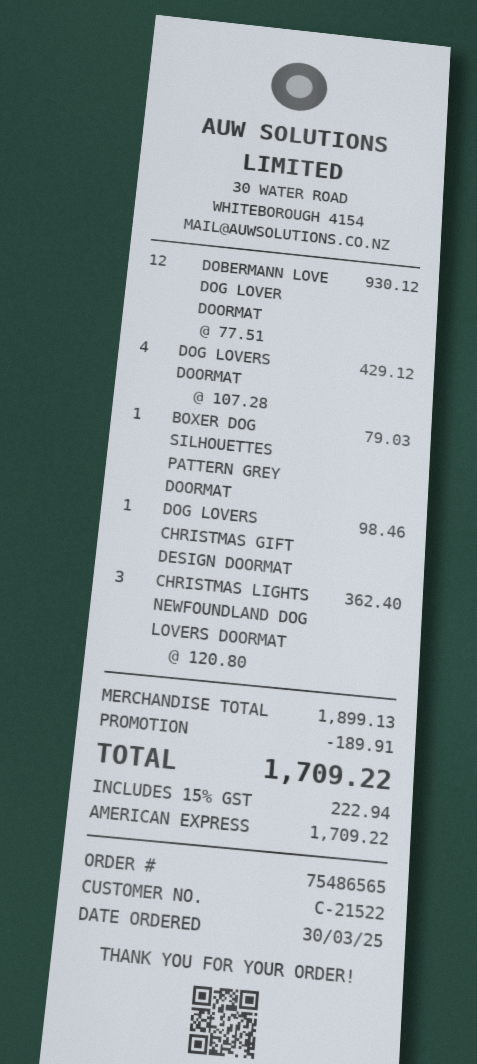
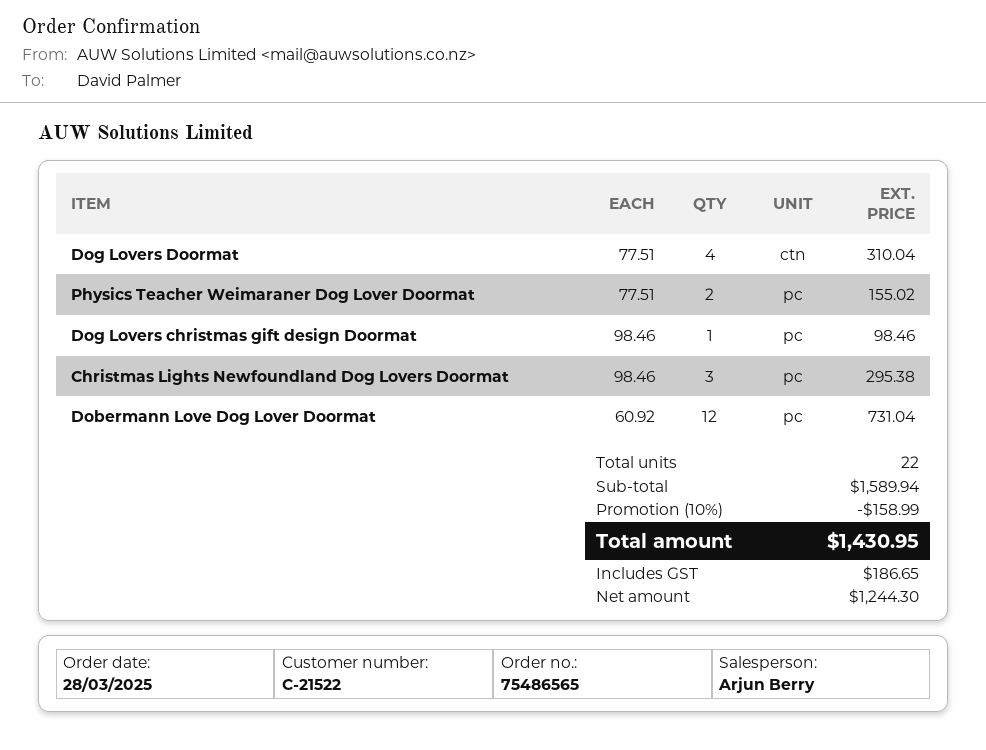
order date: 2025-03-30 -> 2025-03-28
DOBERMANN LOVE DOG LOVER DOORMAT: 12 x 77.51 = 930.12 -> 12 x 60.92 = 731.04
DOG LOVERS DOORMAT: 4 x 107.28 = 429.12 -> 4 x 77.51 = 310.04
BOXER DOG SILHOUETTES PATTERN GREY DOORMAT: 1 x 79.03 = 79.03 -> none
CHRISTMAS LIGHTS NEWFOUNDLAND DOG LOVERS DOORMAT: 3 x 120.80 = 362.40 -> 3 x 98.46 = 295.38
Physics Teacher Weimaraner Dog Lover Doormat: none -> 2 x 77.51 = 155.02
subtotal: 1899.13 -> 1589.94
discount: 189.91 -> 158.99
tax: 222.94 -> 186.65
total: 1709.22 -> 1430.95

